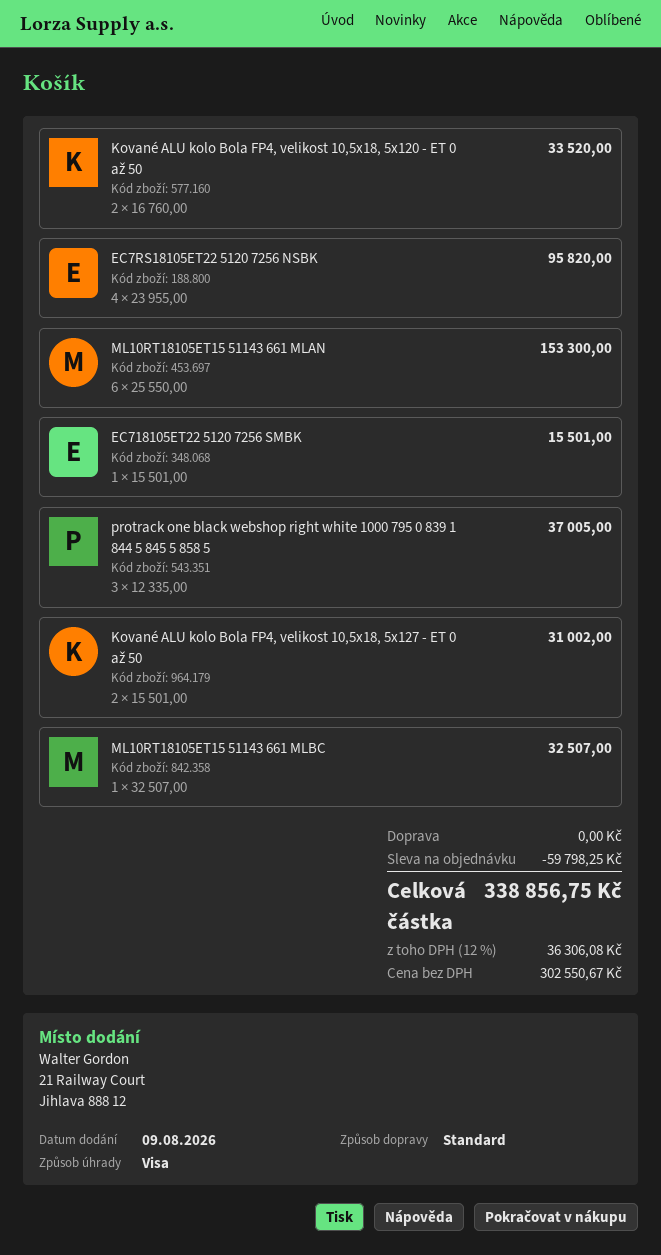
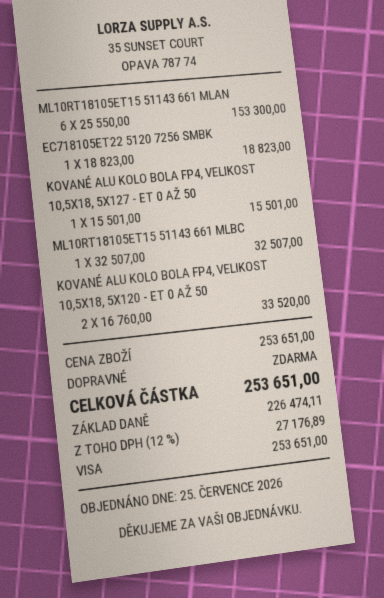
EC7RS18105ET22 5120 7256 NSBK: 4 x 23955.00 = 95820.00 -> none
EC718105ET22 5120 7256 SMBK: 1 x 15501.00 = 15501.00 -> 1 x 18823.00 = 18823.00
protrack one black webshop right white 1000 795 0 839 1 844 5 845 5 858 5: 3 x 12335.00 = 37005.00 -> none
Kované ALU kolo Bola FP4, velikost 10,5x18, 5x127 - ET 0 až 50: 2 x 15501.00 = 31002.00 -> 1 x 15501.00 = 15501.00
discount: 59798.25 -> none
net: 302550.67 -> 226474.11
tax: 12% = 36306.08 -> 12% = 27176.89
total: 338856.75 -> 253651.00

